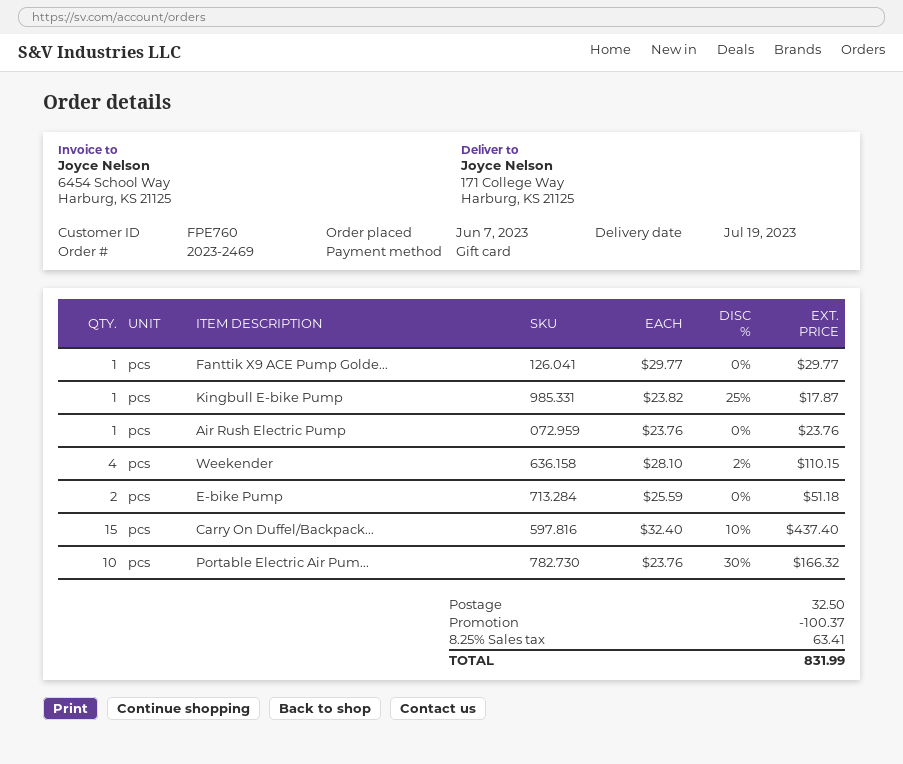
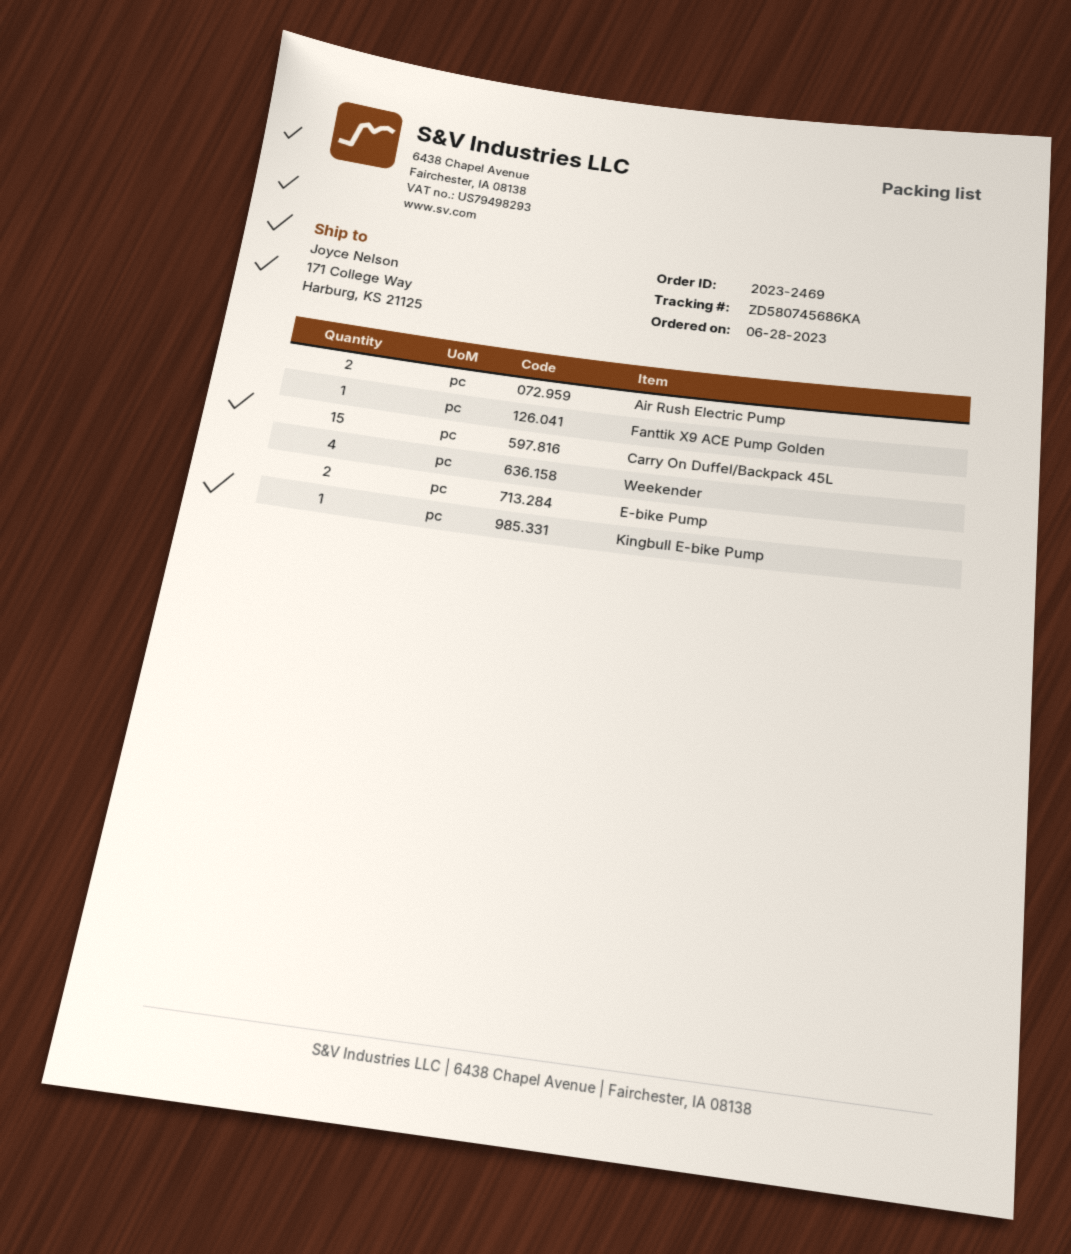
order date: 2023-06-07 -> 2023-06-28
Air Rush Electric Pump: 1 -> 2
Portable Electric Air Pum...: 10 -> none

